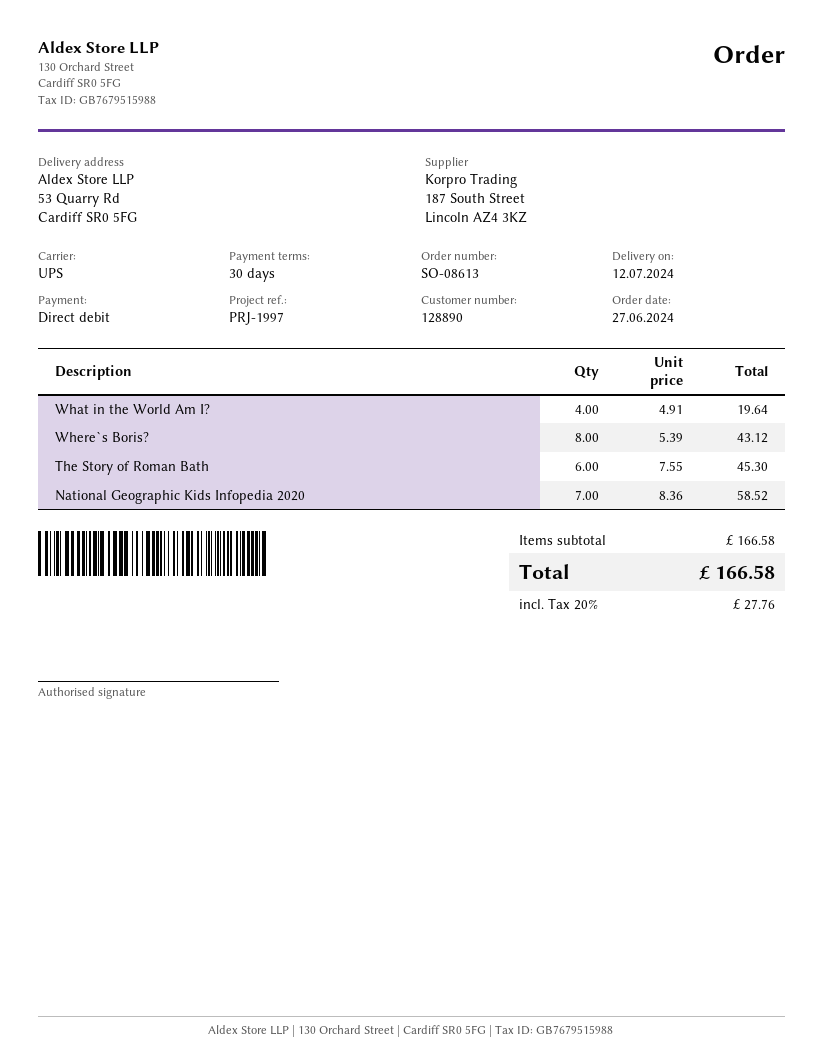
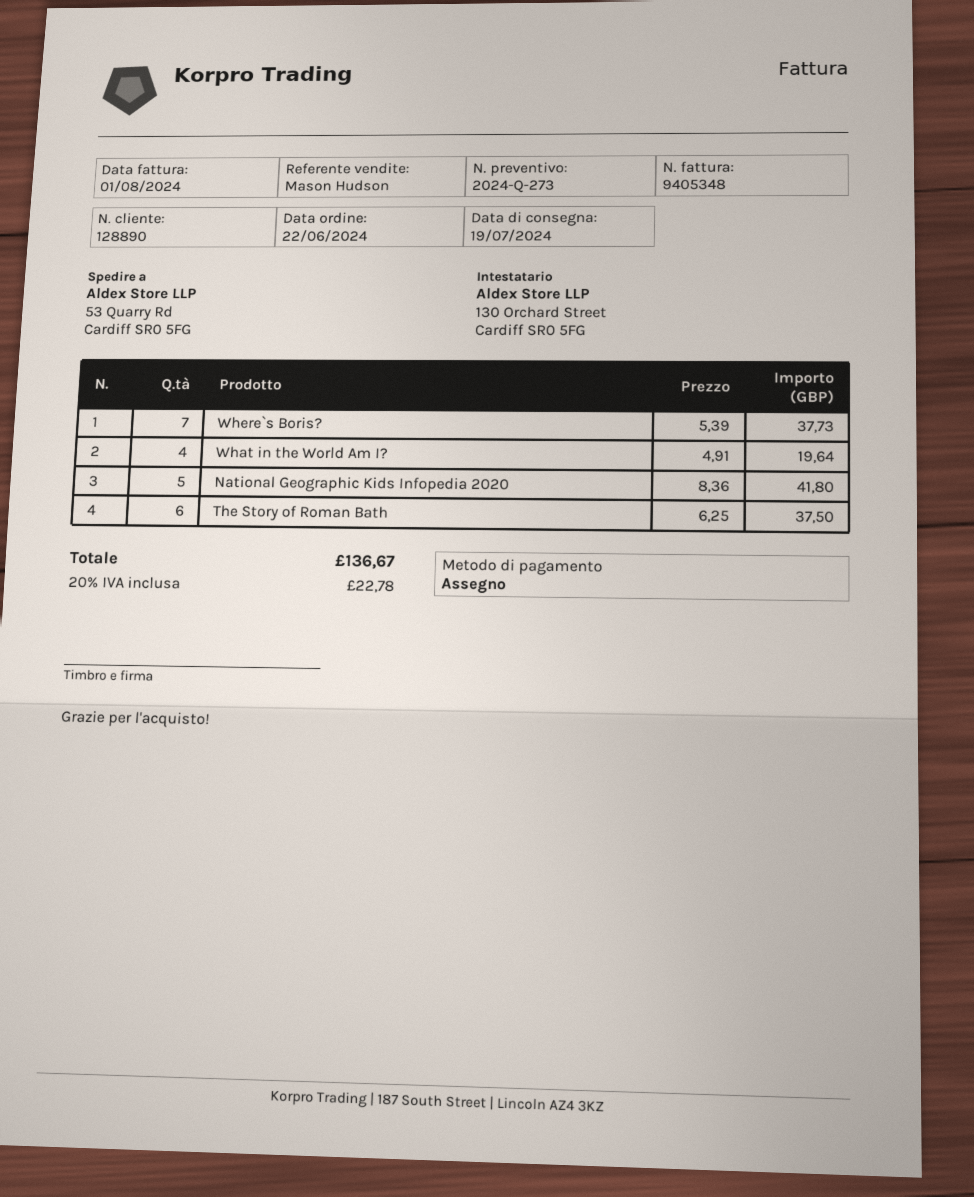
order date: 2024-06-27 -> 2024-06-22
delivery date: 2024-07-12 -> 2024-07-19
payment method: direct debit -> cheque
Where`s Boris?: 8 x 5.39 = 43.12 -> 7 x 5.39 = 37.73
The Story of Roman Bath: 6 x 7.55 = 45.30 -> 6 x 6.25 = 37.50
National Geographic Kids Infopedia 2020: 7 x 8.36 = 58.52 -> 5 x 8.36 = 41.80
tax: 20% = 27.76 -> 20% = 22.78
total: 166.58 -> 136.67

